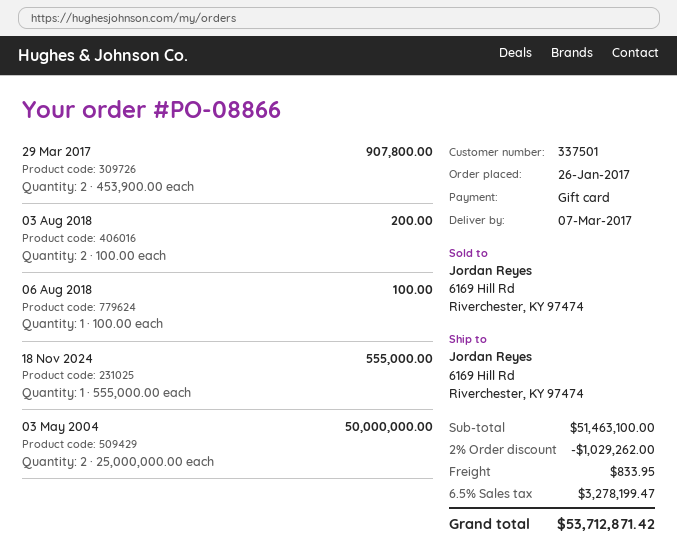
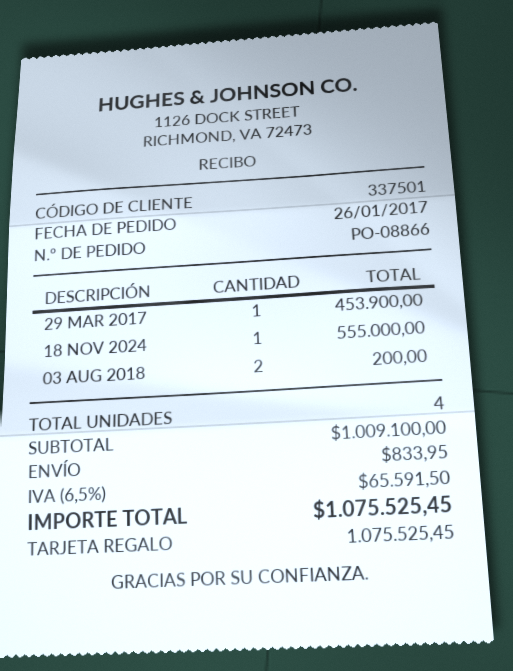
29 Mar 2017: 2 for 907800.00 -> 1 for 453900.00
06 Aug 2018: 1 for 100.00 -> none
03 May 2004: 2 for 50000000.00 -> none
subtotal: 51463100.00 -> 1009100.00
discount: 2% = 1029262.00 -> none
tax: 6.5% = 3278199.47 -> 6.5% = 65591.50
total: 53712871.42 -> 1075525.45

